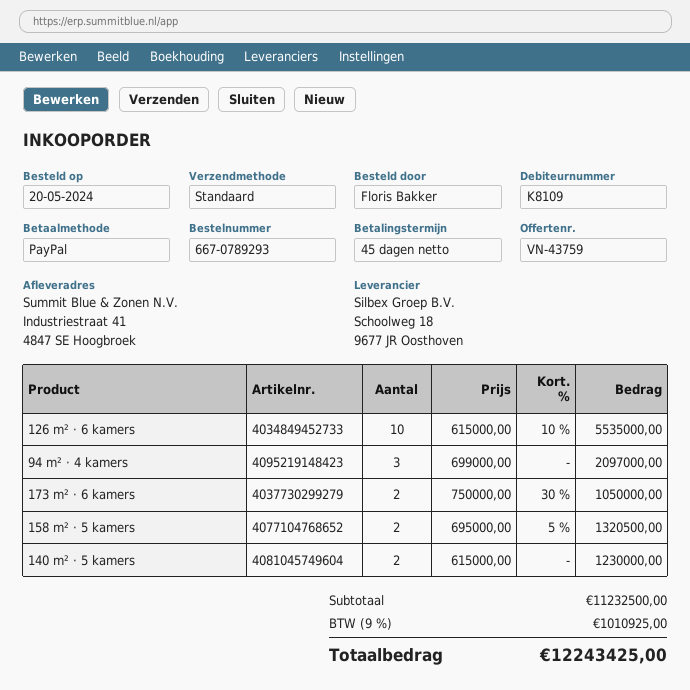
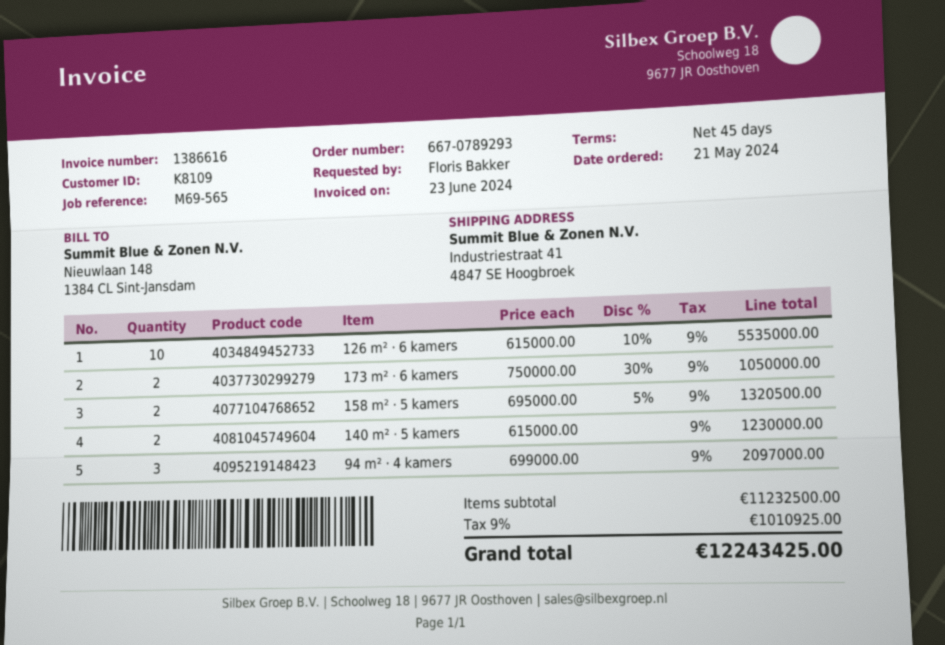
order date: 2024-05-20 -> 2024-05-21

